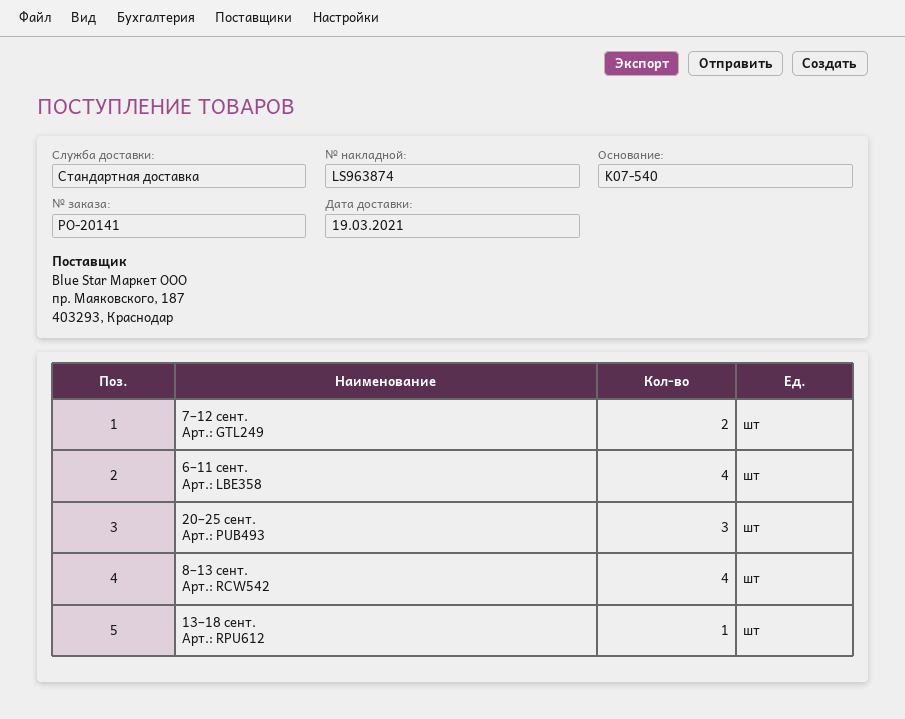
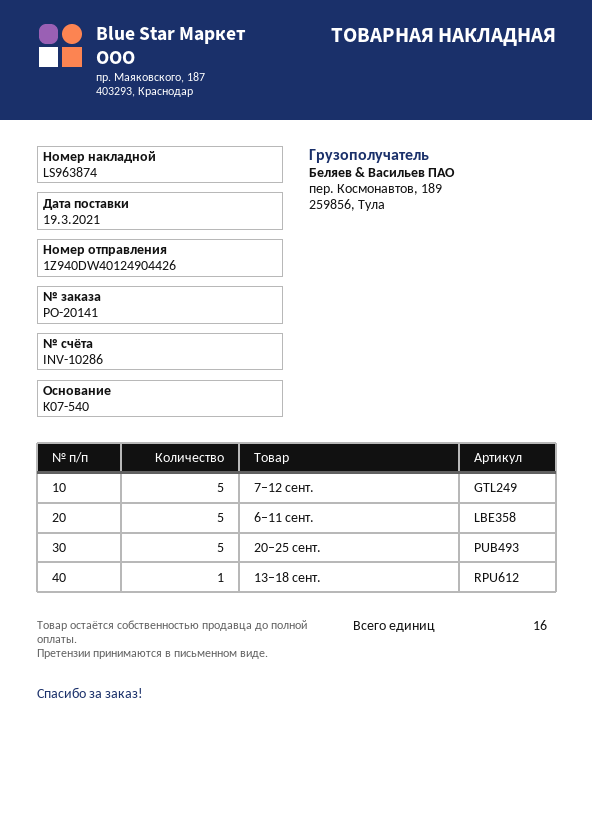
7–12 сент.: 2 -> 5
6–11 сент.: 4 -> 5
20–25 сент.: 3 -> 5
8–13 сент.: 4 -> none

